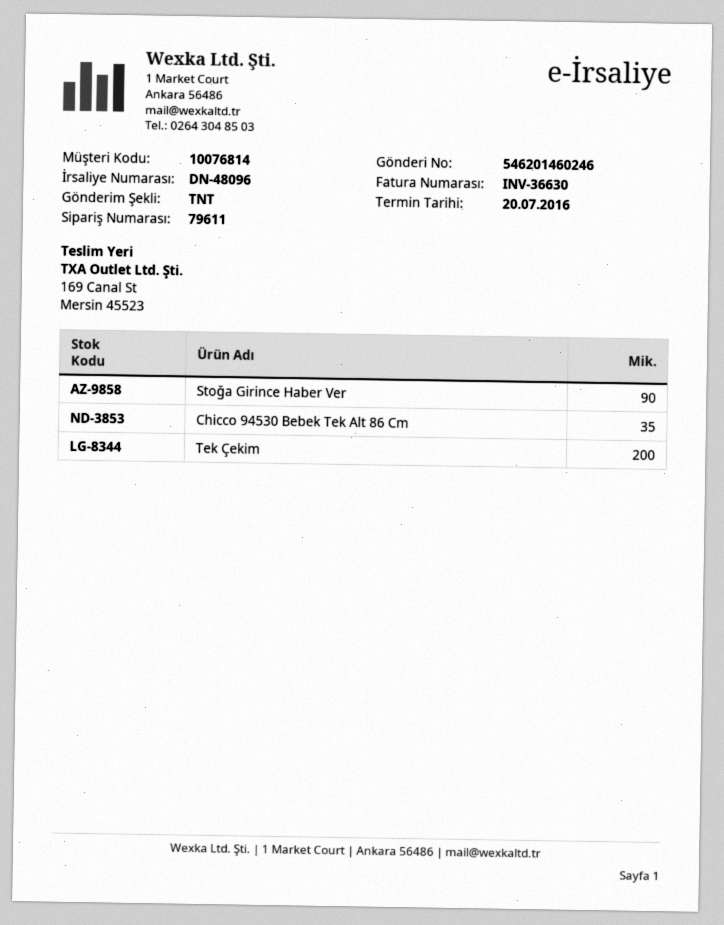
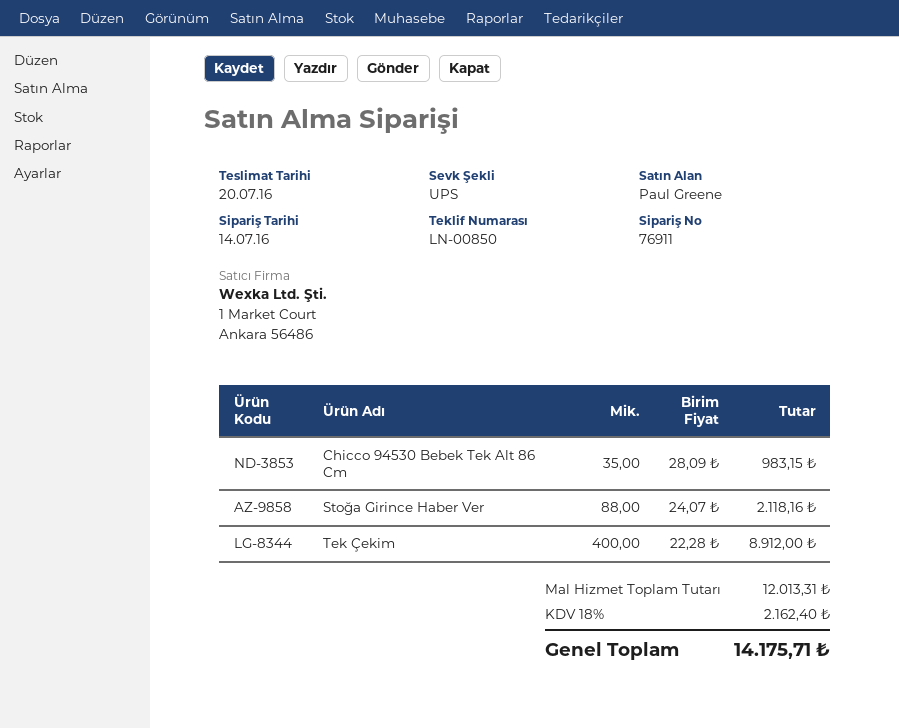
order number: 79611 -> 76911
shipping method: TNT -> UPS
Stoğa Girince Haber Ver: 90 -> 88
Tek Çekim: 200 -> 400

